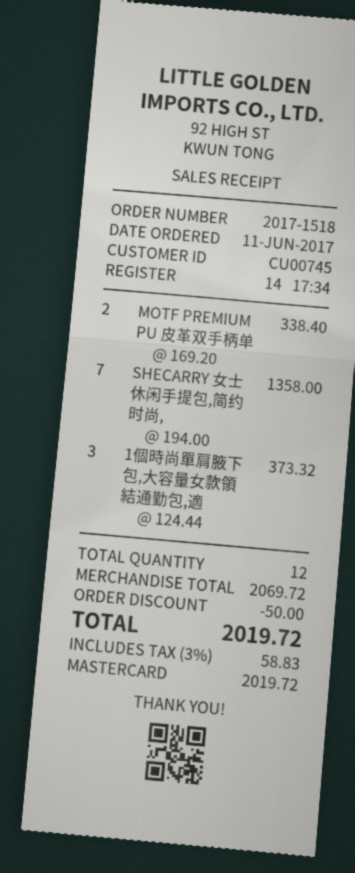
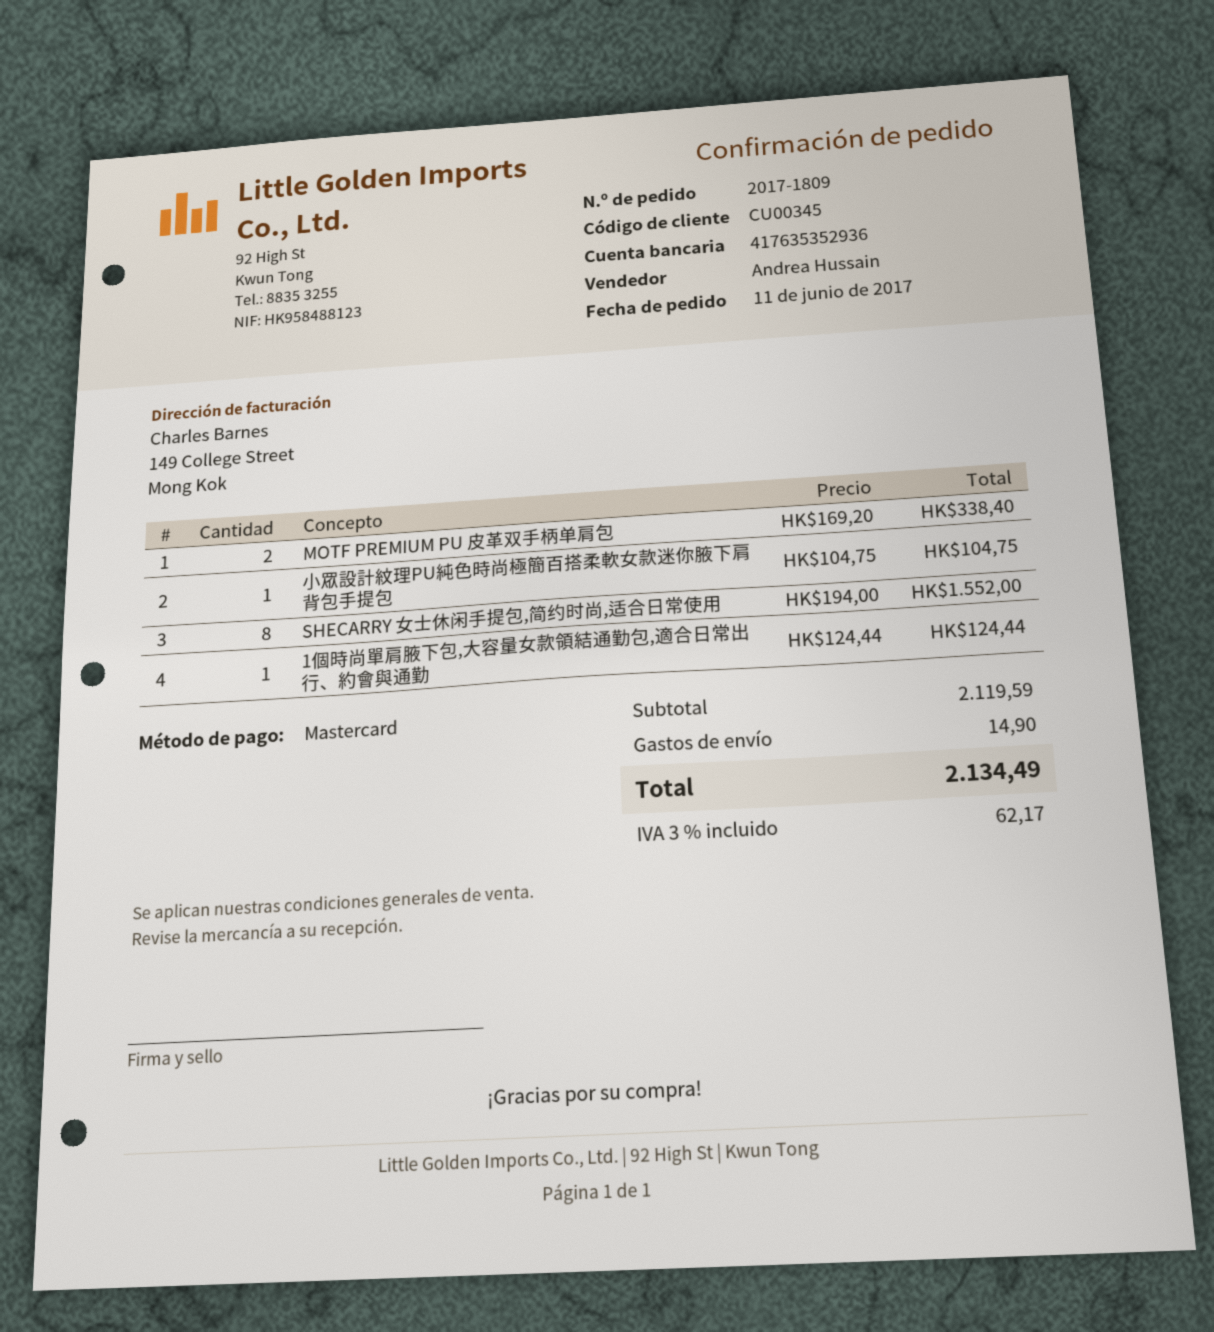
order number: 2017-1518 -> 2017-1809
customer number: CU00745 -> CU00345
SHECARRY 女士休闲手提包,简约时尚,: 7 x 194.00 = 1358.00 -> 8 x 194.00 = 1552.00
1個時尚單肩腋下包,大容量女款領結通勤包,適: 3 x 124.44 = 373.32 -> 1 x 124.44 = 124.44
小眾設計紋理PU純色時尚極簡百搭柔軟女款迷你腋下肩背包手提包: none -> 1 x 104.75 = 104.75
subtotal: 2069.72 -> 2119.59
discount: 50.00 -> none
shipping: none -> 14.90
tax: 3% = 58.83 -> 3% = 62.17
total: 2019.72 -> 2134.49

